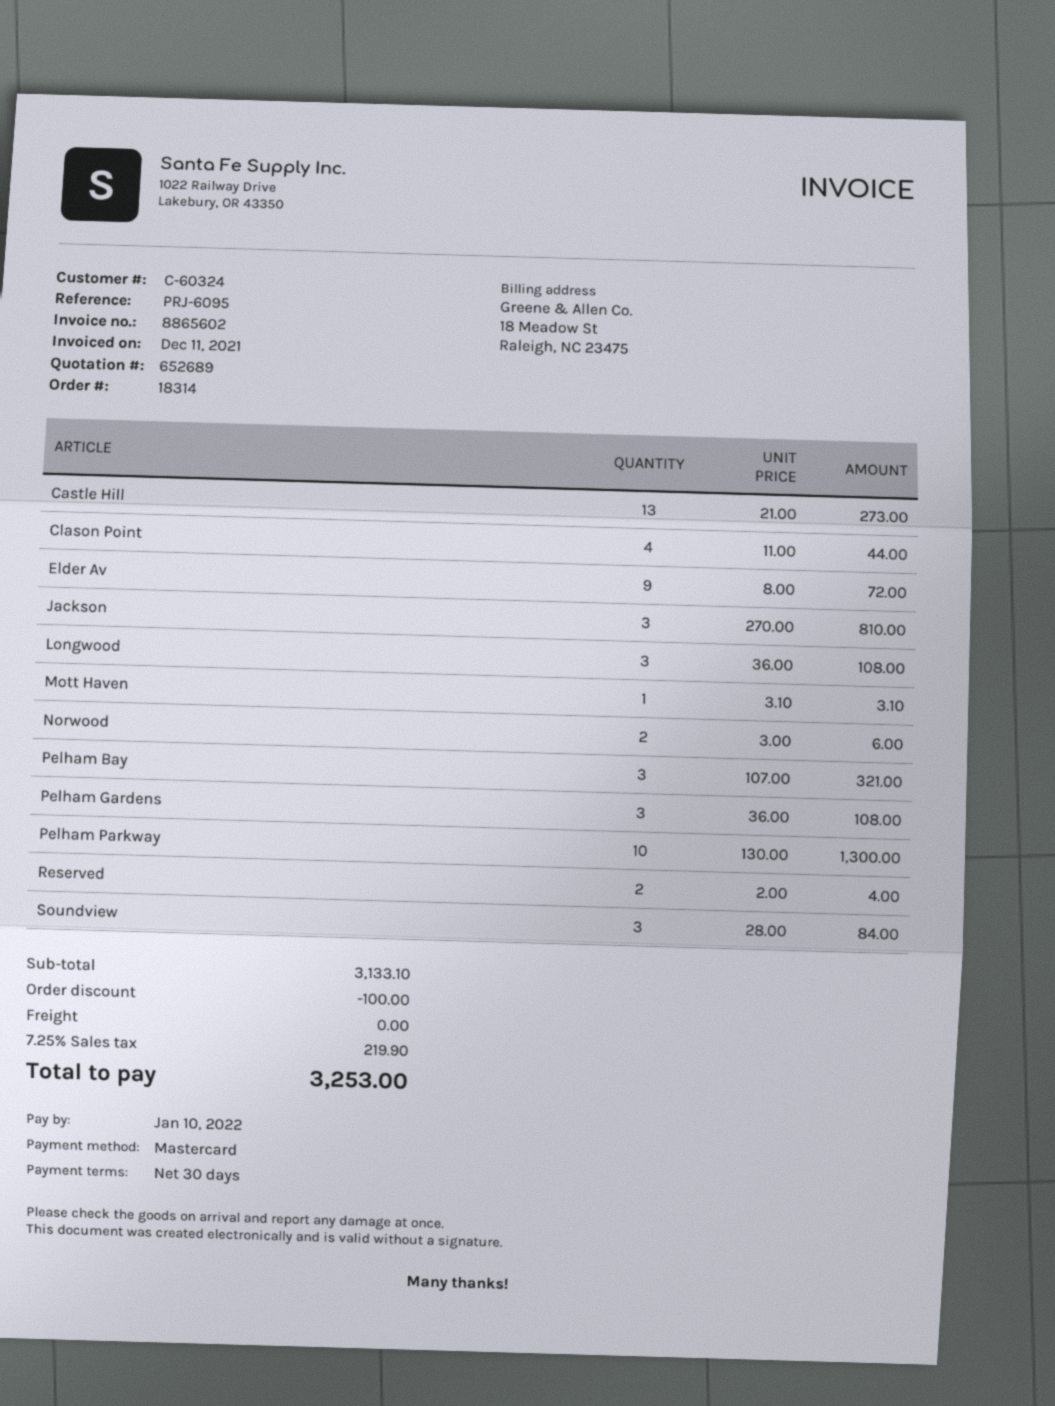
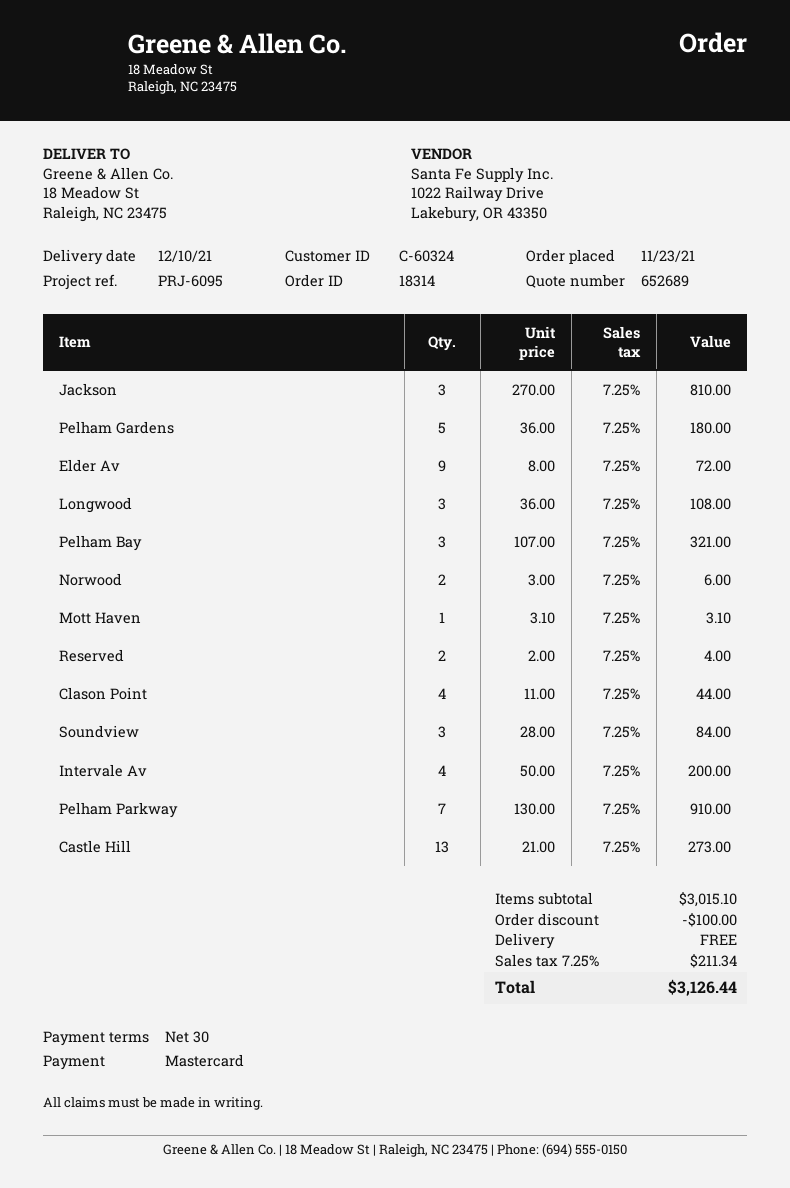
Pelham Gardens: 3 x 36.00 = 108.00 -> 5 x 36.00 = 180.00
Pelham Parkway: 10 x 130.00 = 1300.00 -> 7 x 130.00 = 910.00
Intervale Av: none -> 4 x 50.00 = 200.00
subtotal: 3133.10 -> 3015.10
tax: 7.25% = 219.90 -> 7.25% = 211.34
total: 3253.00 -> 3126.44

